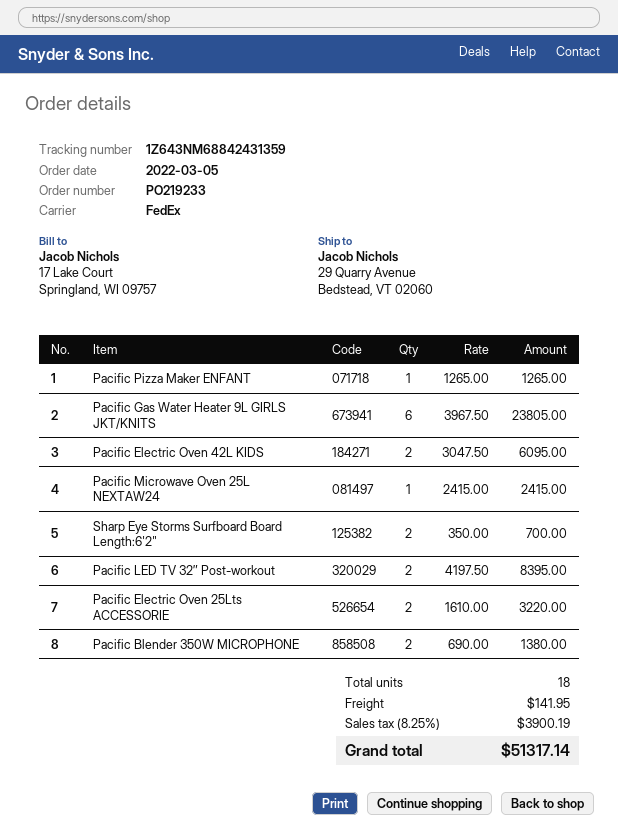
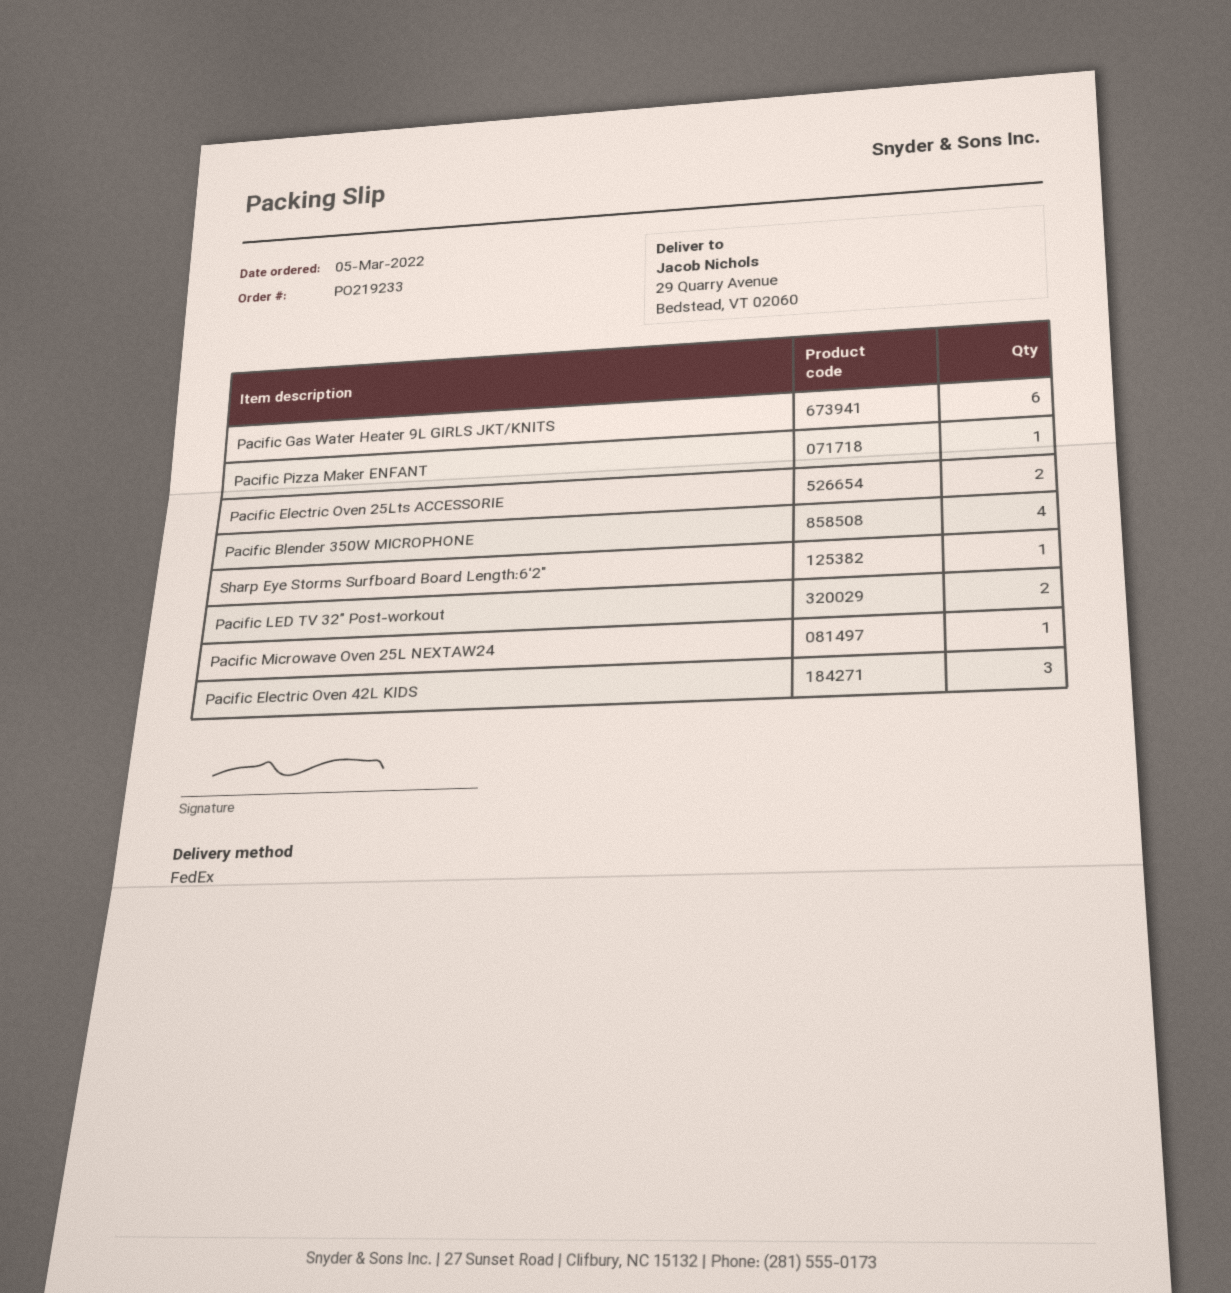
Pacific Electric Oven 42L KIDS: 2 -> 3
Sharp Eye Storms Surfboard Board Length:6'2": 2 -> 1
Pacific Blender 350W MICROPHONE: 2 -> 4

